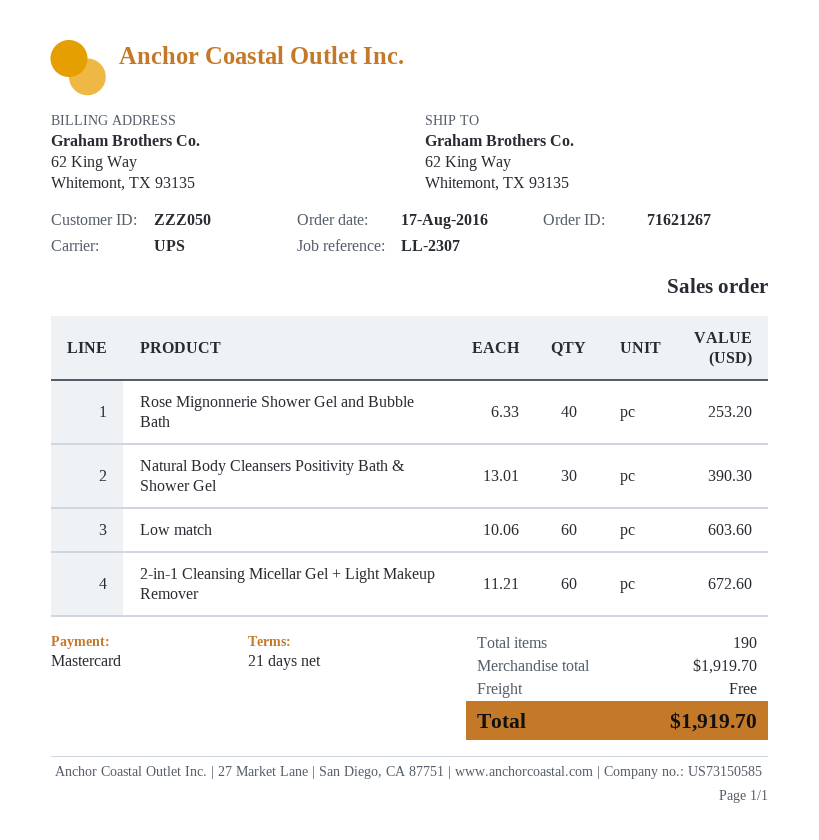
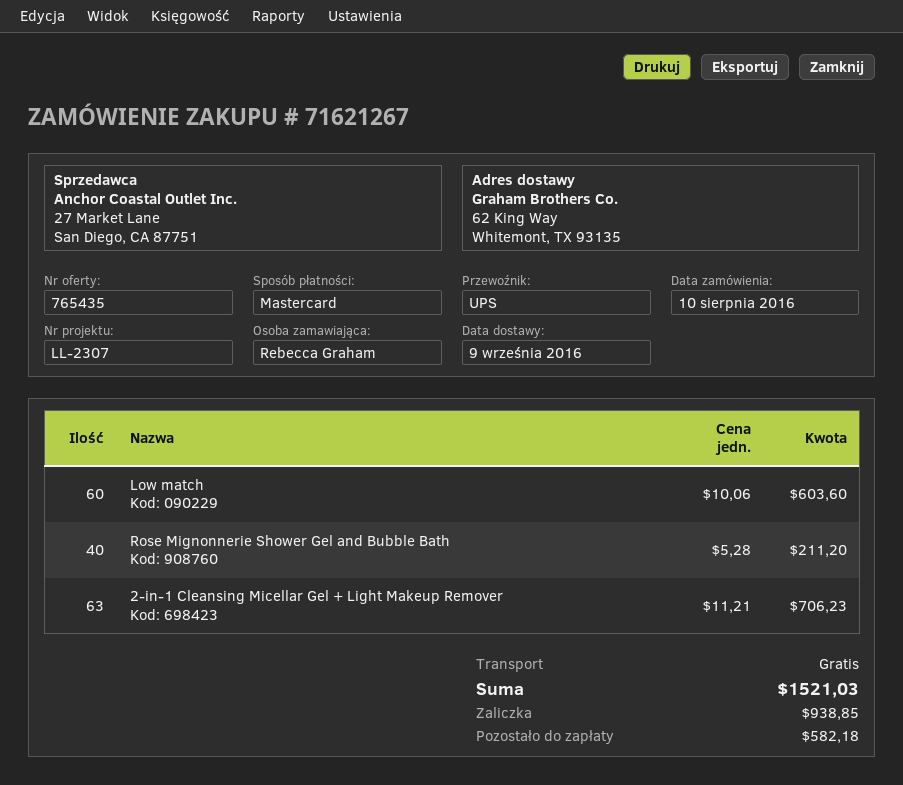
order date: 2016-08-17 -> 2016-08-10
Rose Mignonnerie Shower Gel and Bubble Bath: 40 x 6.33 = 253.20 -> 40 x 5.28 = 211.20
Natural Body Cleansers Positivity Bath & Shower Gel: 30 x 13.01 = 390.30 -> none
2-in-1 Cleansing Micellar Gel + Light Makeup Remover: 60 x 11.21 = 672.60 -> 63 x 11.21 = 706.23
total: 1919.70 -> 1521.03

